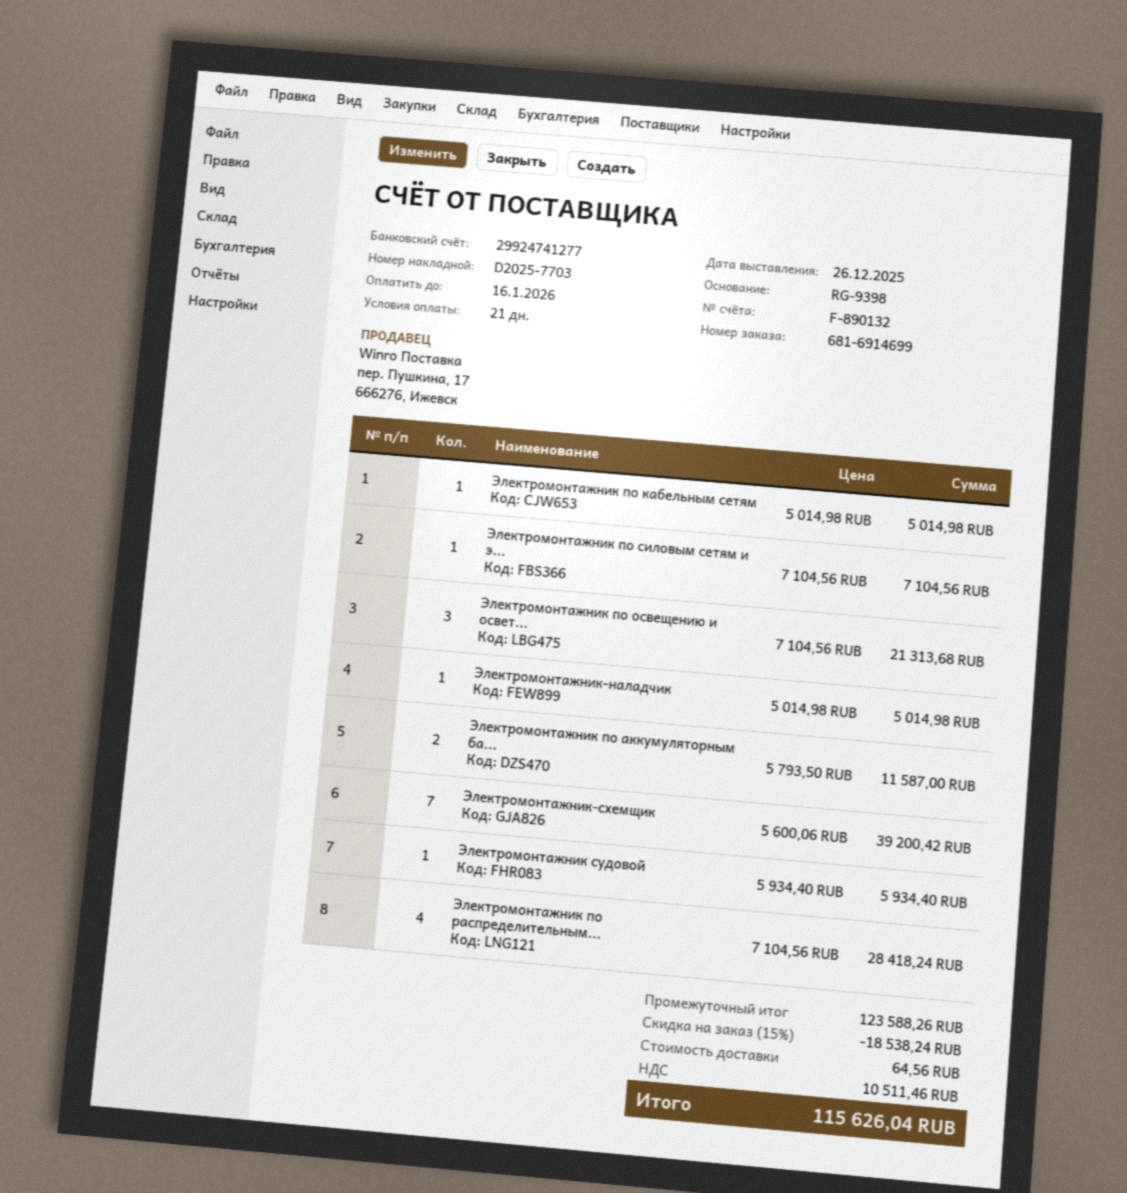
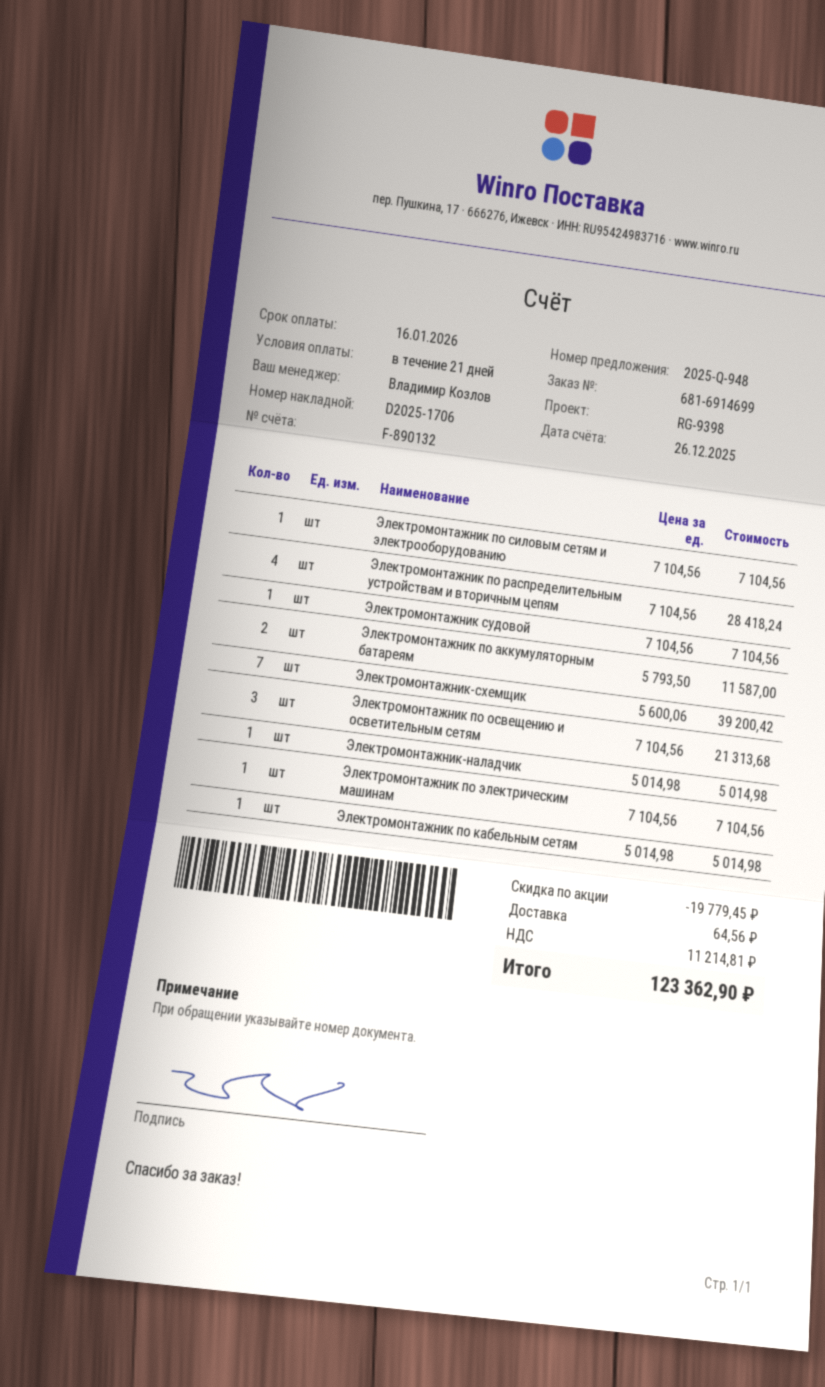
delivery note number: D2025-7703 -> D2025-1706
Электромонтажник судовой: 1 x 5934.40 = 5934.40 -> 1 x 7104.56 = 7104.56
Электромонтажник по электрическим машинам: none -> 1 x 7104.56 = 7104.56
discount: 18538.24 -> 19779.45
tax: 10511.46 -> 11214.81
total: 115626.04 -> 123362.90

